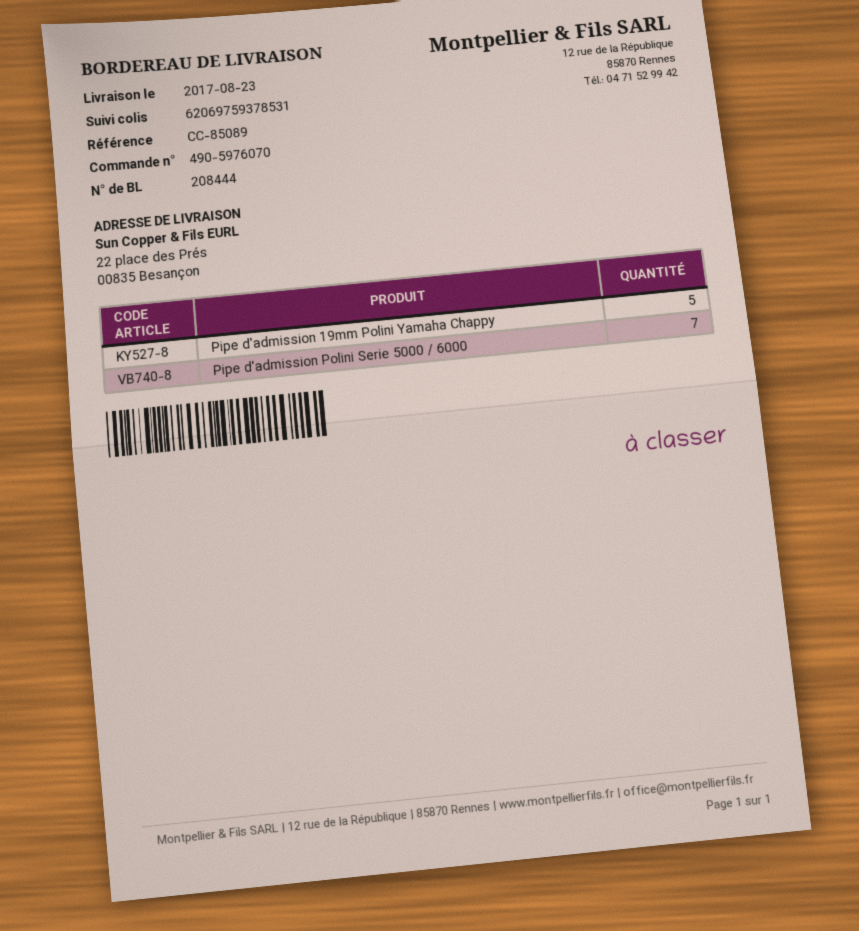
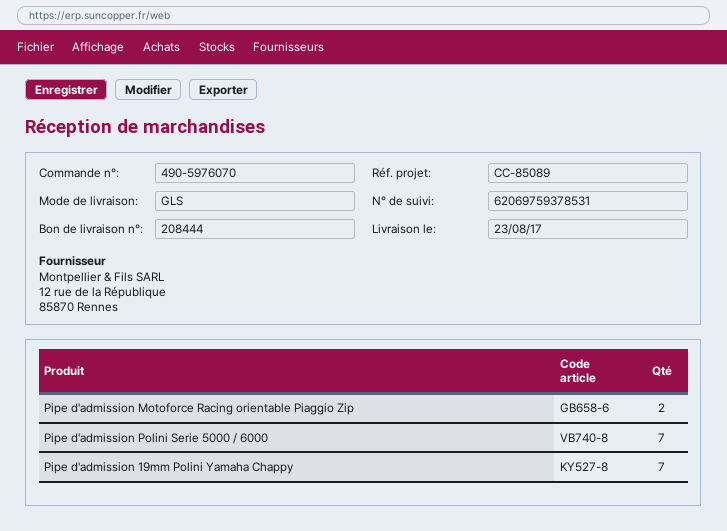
Pipe d'admission 19mm Polini Yamaha Chappy: 5 -> 7
Pipe d'admission Motoforce Racing orientable Piaggio Zip: none -> 2

